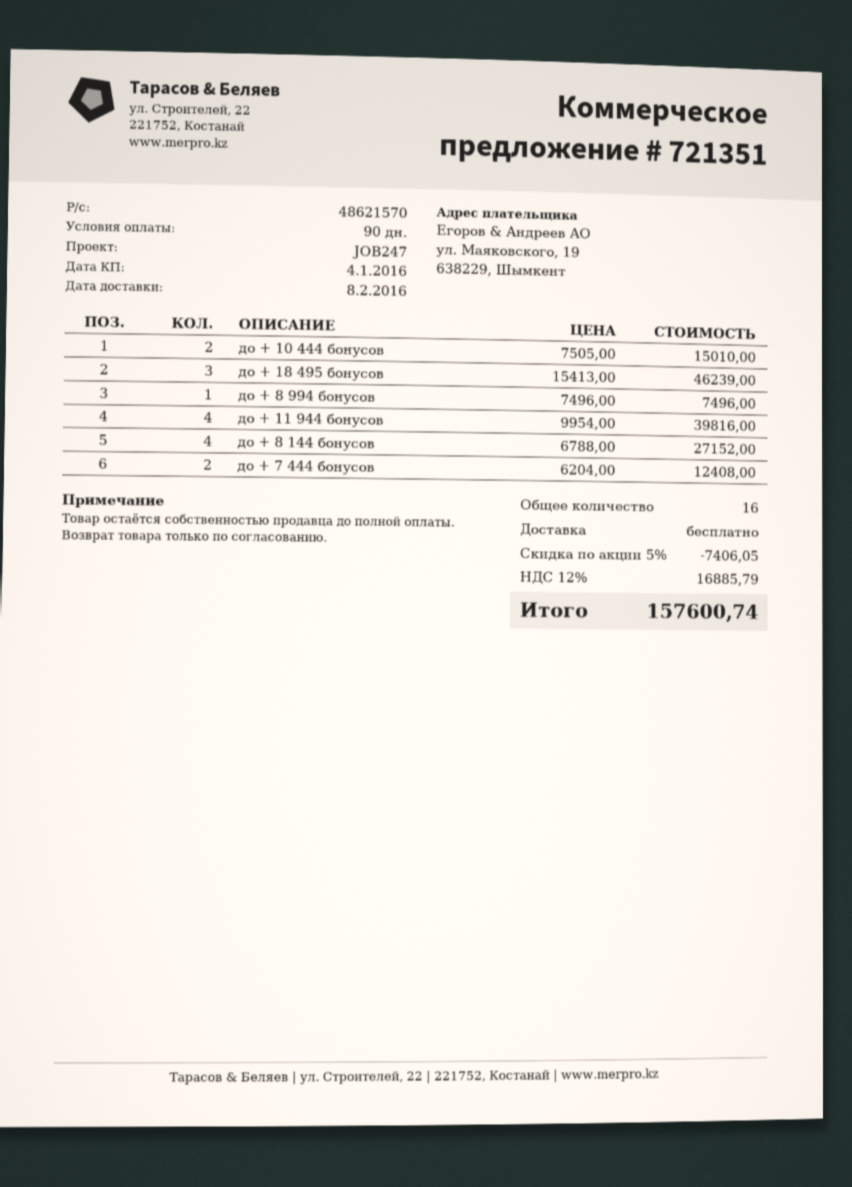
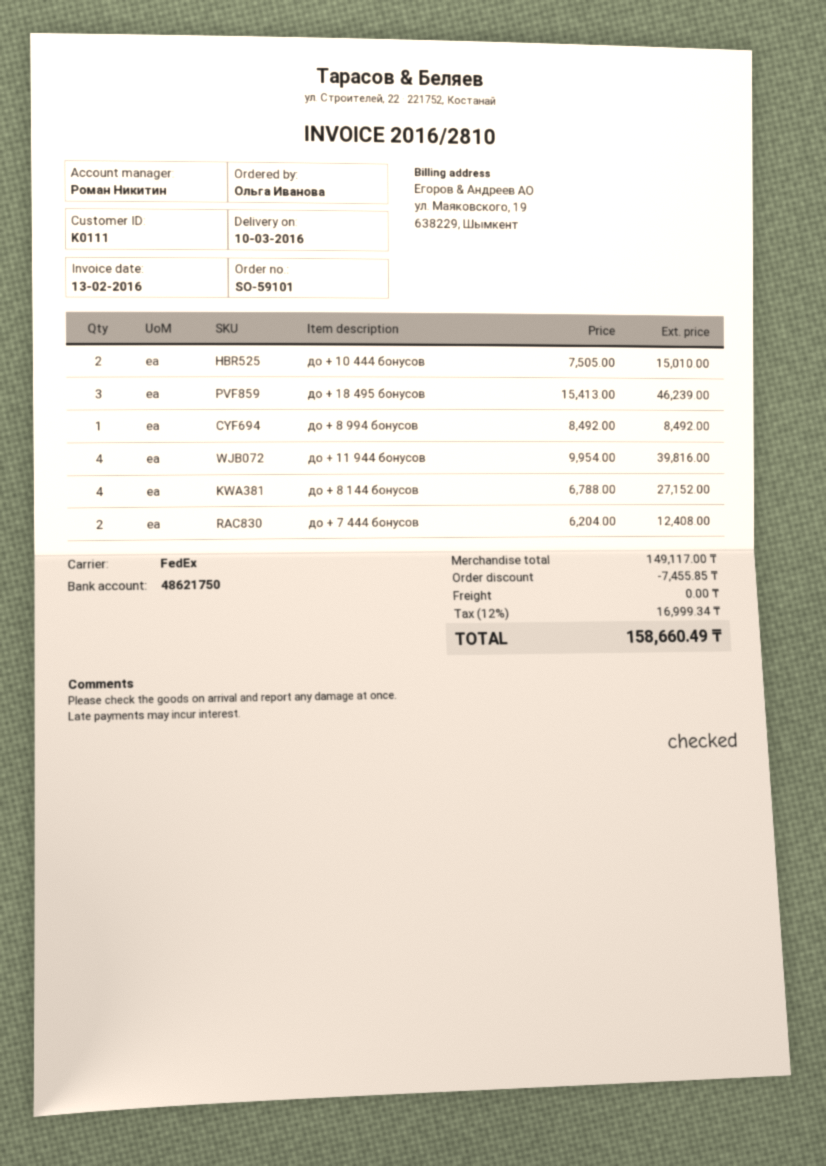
delivery date: 2016-02-08 -> 2016-03-10
bank account: 48621570 -> 48621750
до + 8 994 бонусов: 1 x 7496.00 = 7496.00 -> 1 x 8492.00 = 8492.00
discount: 7406.05 -> 7455.85
tax: 12% = 16885.79 -> 12% = 16999.34
total: 157600.74 -> 158660.49

